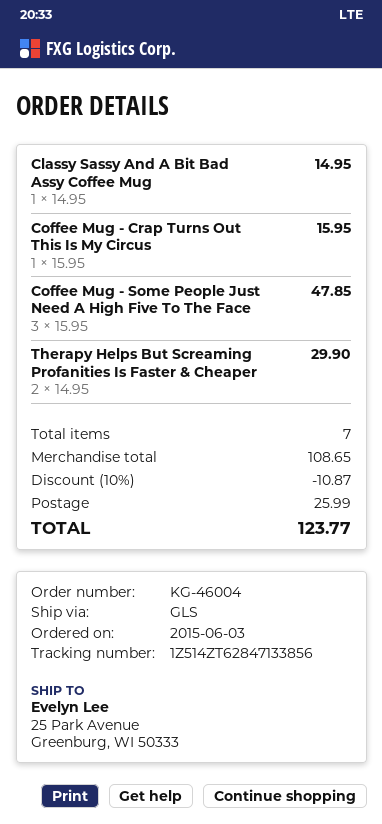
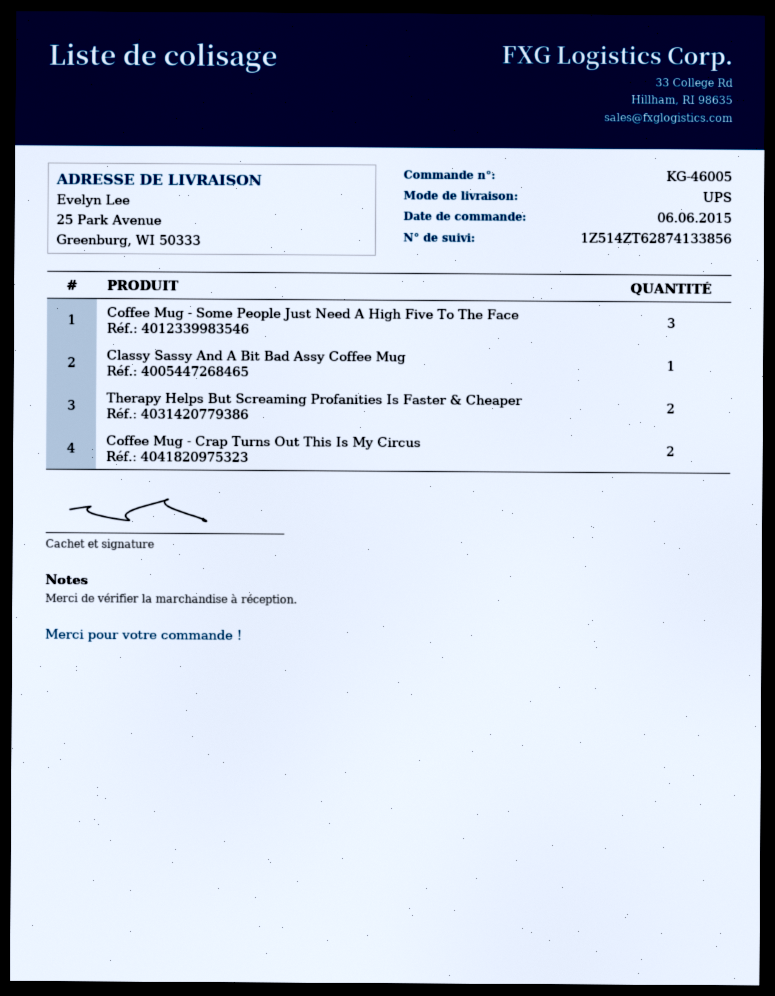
order number: KG-46004 -> KG-46005
order date: 2015-06-03 -> 2015-06-06
shipping method: GLS -> UPS
tracking number: 1Z514ZT62847133856 -> 1Z514ZT62874133856
Coffee Mug - Crap Turns Out This Is My Circus: 1 -> 2

